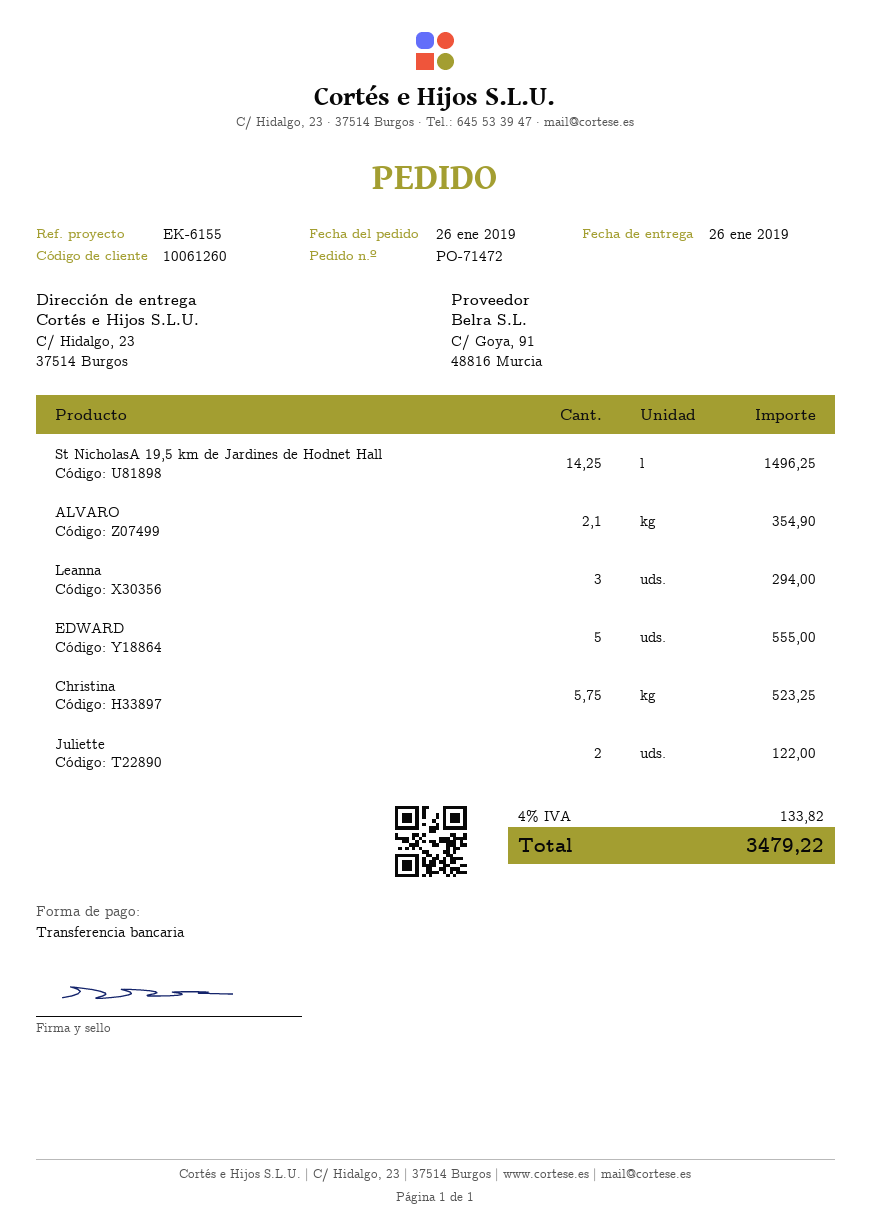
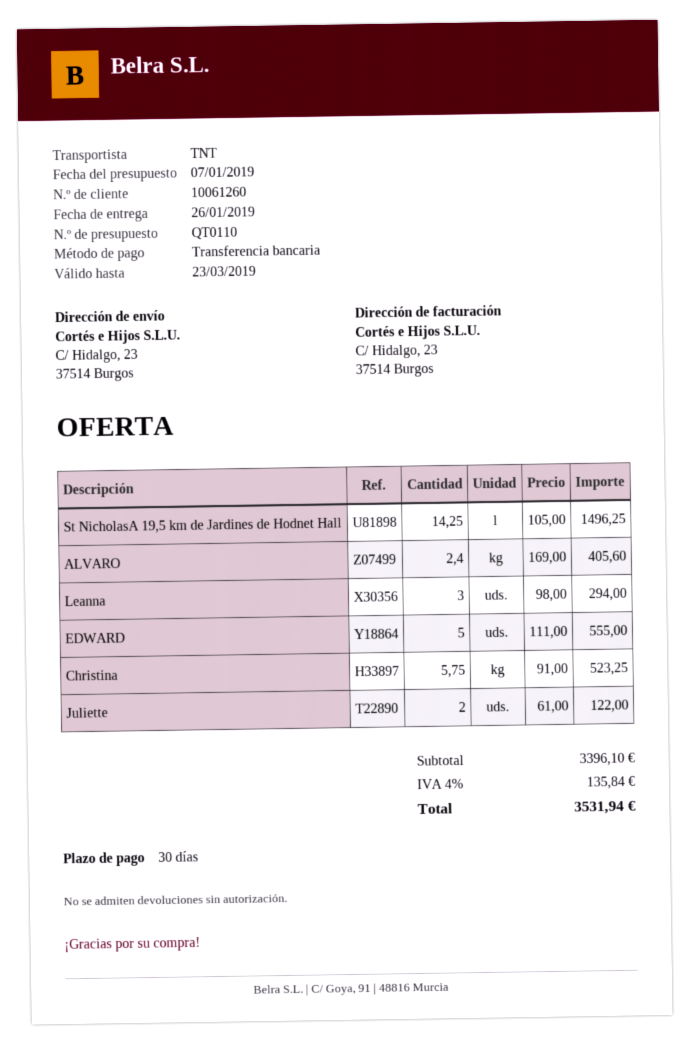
ALVARO: 2.1 for 354.90 -> 2.4 for 405.60
tax: 4% = 133.82 -> 4% = 135.84
total: 3479.22 -> 3531.94

